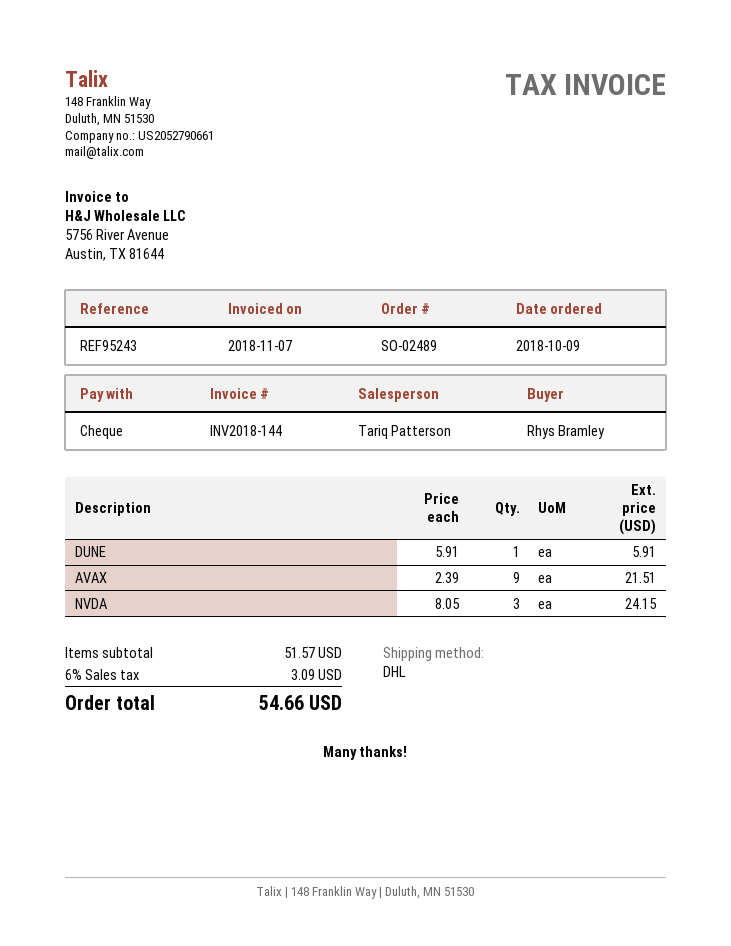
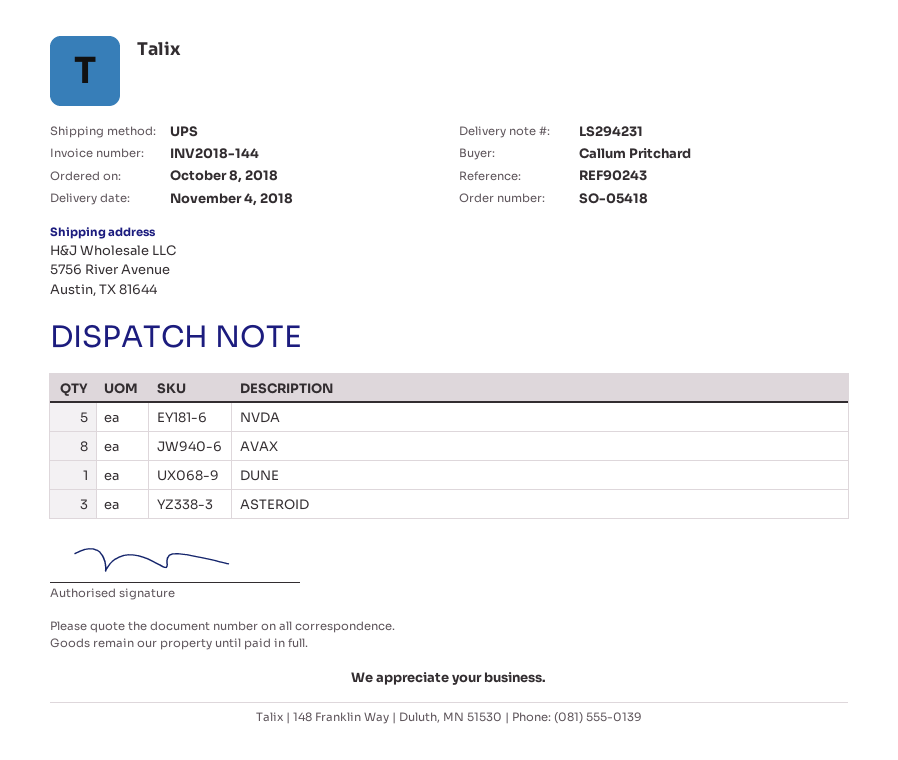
order number: SO-02489 -> SO-05418
order date: 2018-10-09 -> 2018-10-08
reference: REF95243 -> REF90243
ordered by: Rhys Bramley -> Callum Pritchard
shipping method: DHL -> UPS
AVAX: 9 -> 8
NVDA: 3 -> 5
ASTEROID: none -> 3

